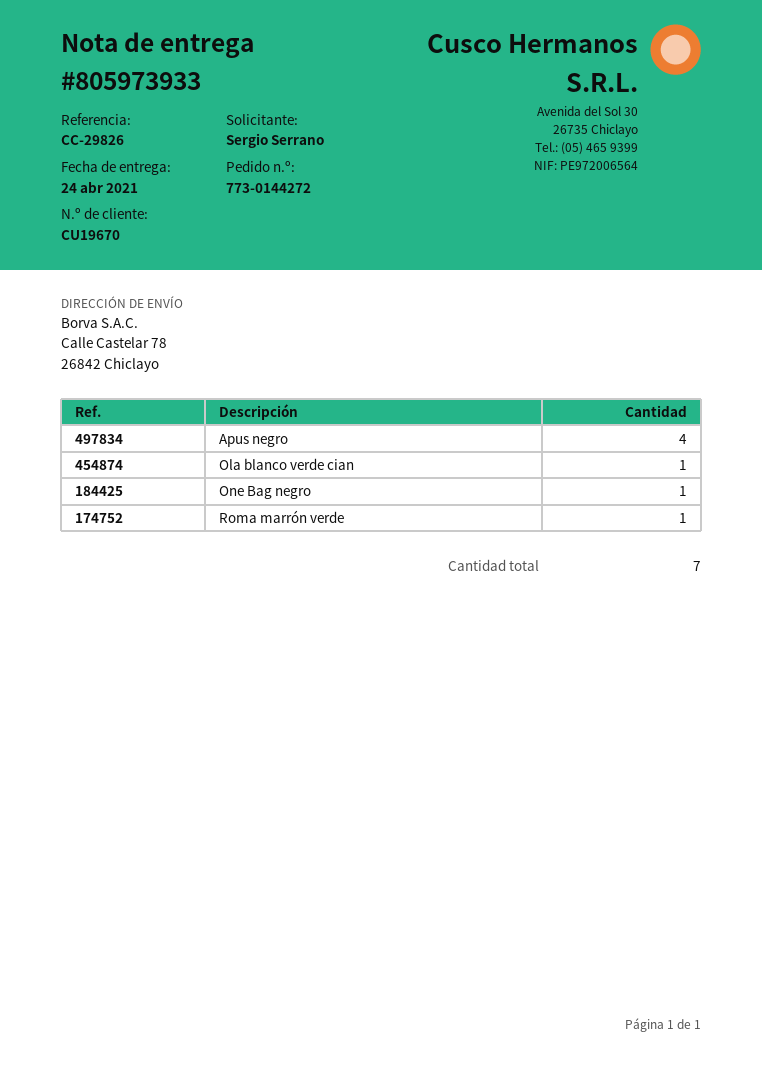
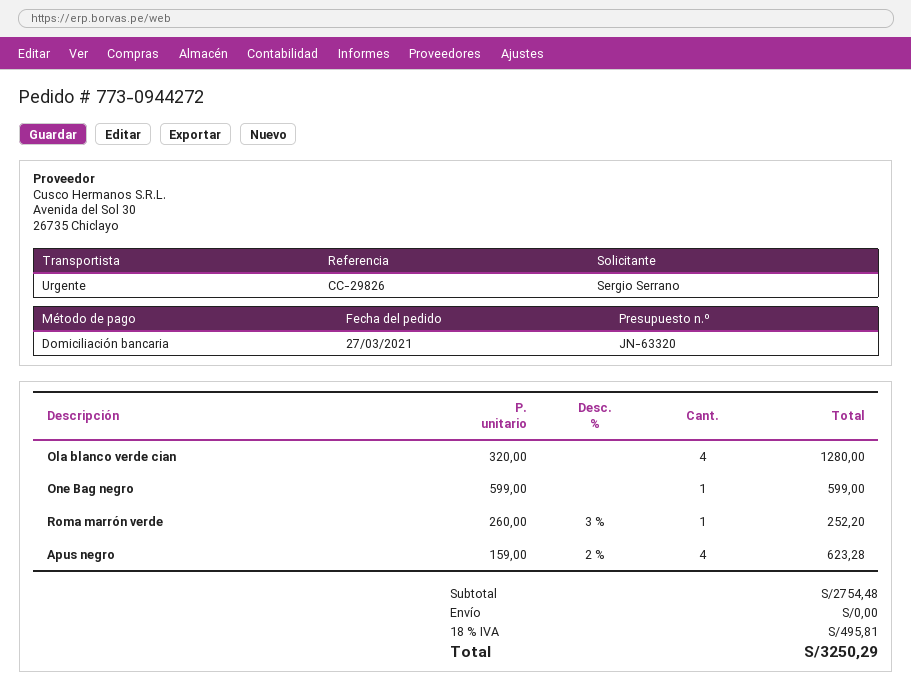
order number: 773-0144272 -> 773-0944272
Ola blanco verde cian: 1 -> 4

